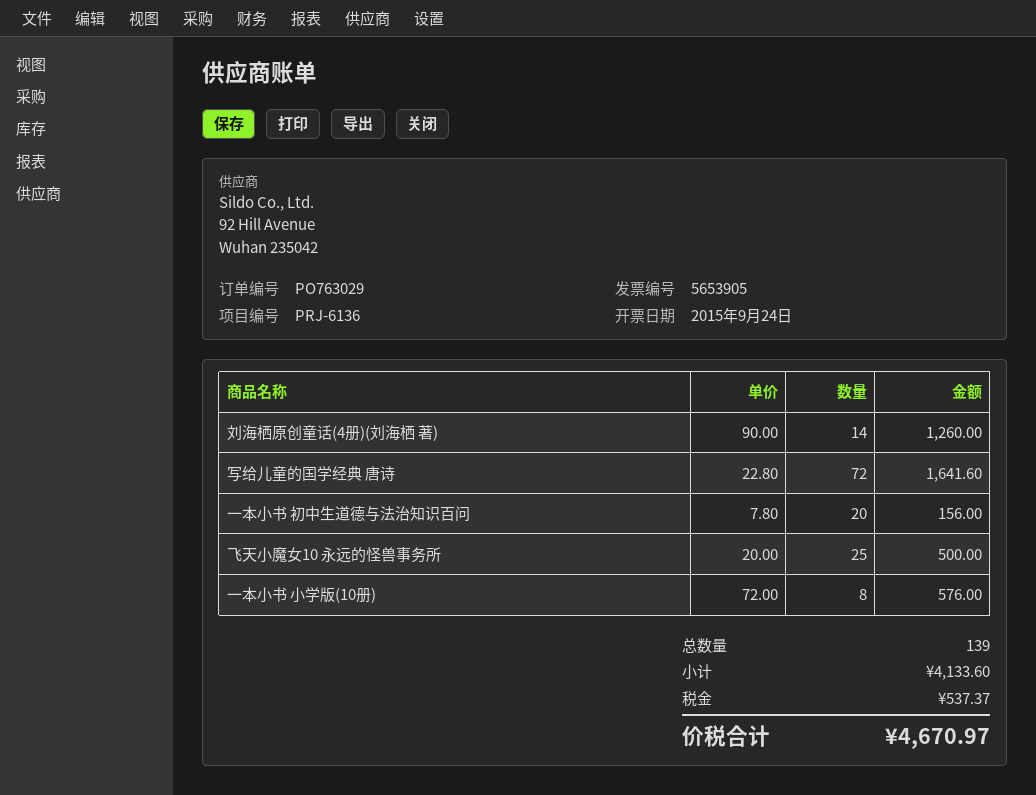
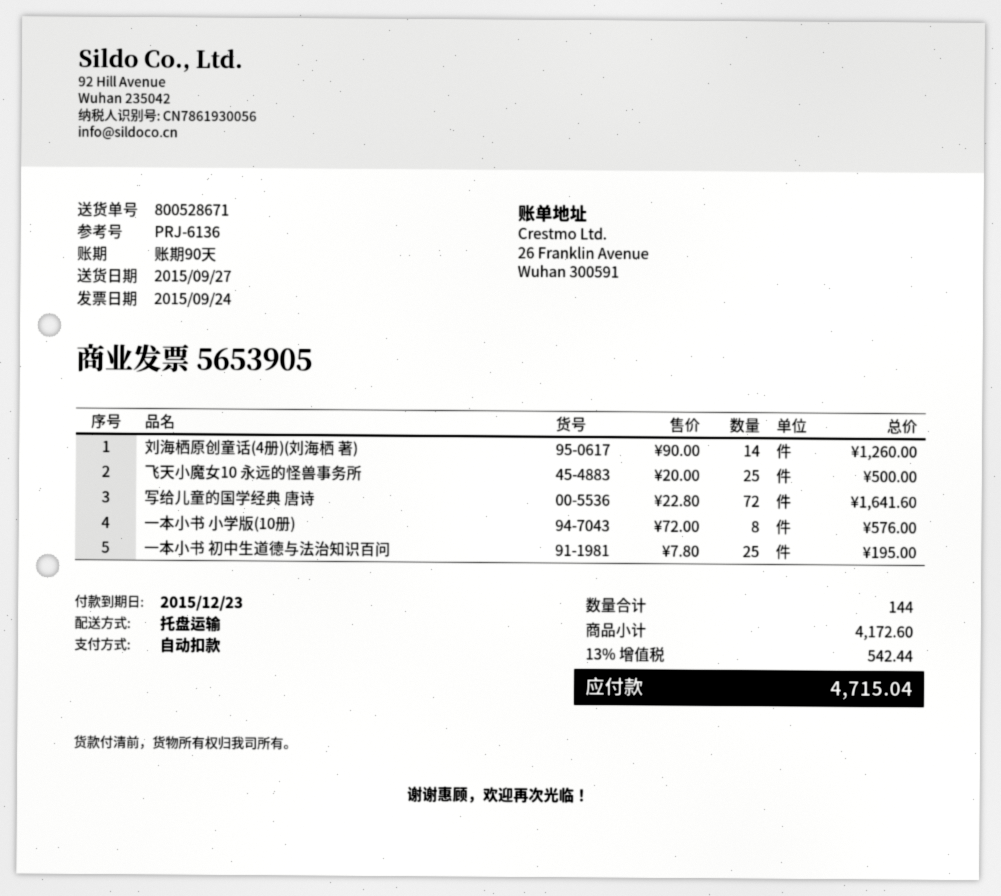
一本小书 初中生道德与法治知识百问: 20 x 7.80 = 156.00 -> 25 x 7.80 = 195.00
total quantity: 139 -> 144
subtotal: 4133.60 -> 4172.60
tax: 537.37 -> 542.44
total: 4670.97 -> 4715.04

